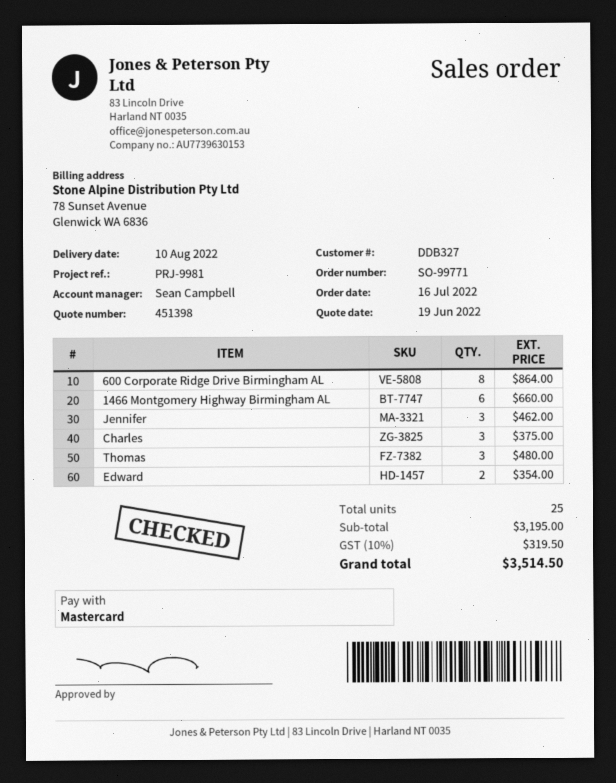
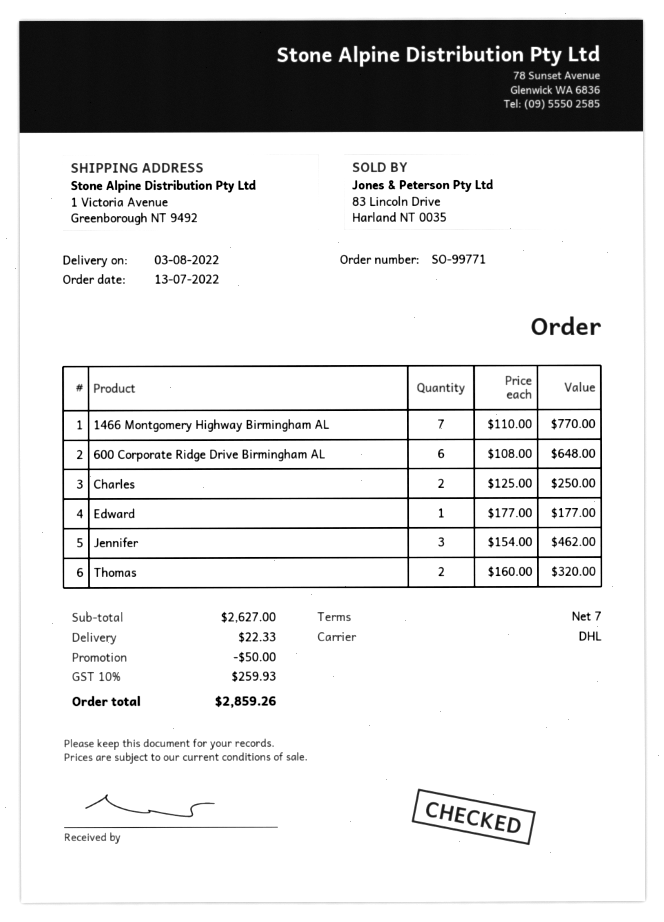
order date: 2022-07-16 -> 2022-07-13
delivery date: 2022-08-10 -> 2022-08-03
600 Corporate Ridge Drive Birmingham AL: 8 for 864.00 -> 6 for 648.00
1466 Montgomery Highway Birmingham AL: 6 for 660.00 -> 7 for 770.00
Charles: 3 for 375.00 -> 2 for 250.00
Thomas: 3 for 480.00 -> 2 for 320.00
Edward: 2 for 354.00 -> 1 for 177.00
subtotal: 3195.00 -> 2627.00
discount: none -> 50.00
shipping: none -> 22.33
tax: 10% = 319.50 -> 10% = 259.93
total: 3514.50 -> 2859.26

